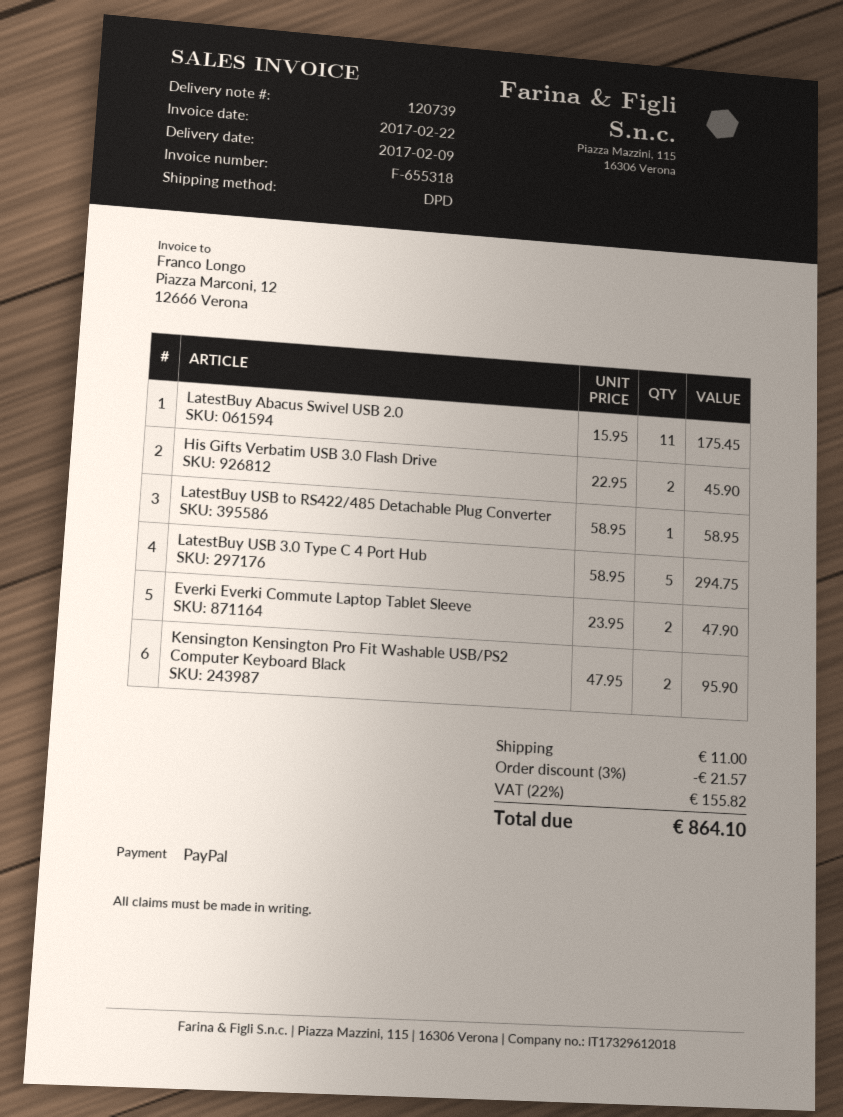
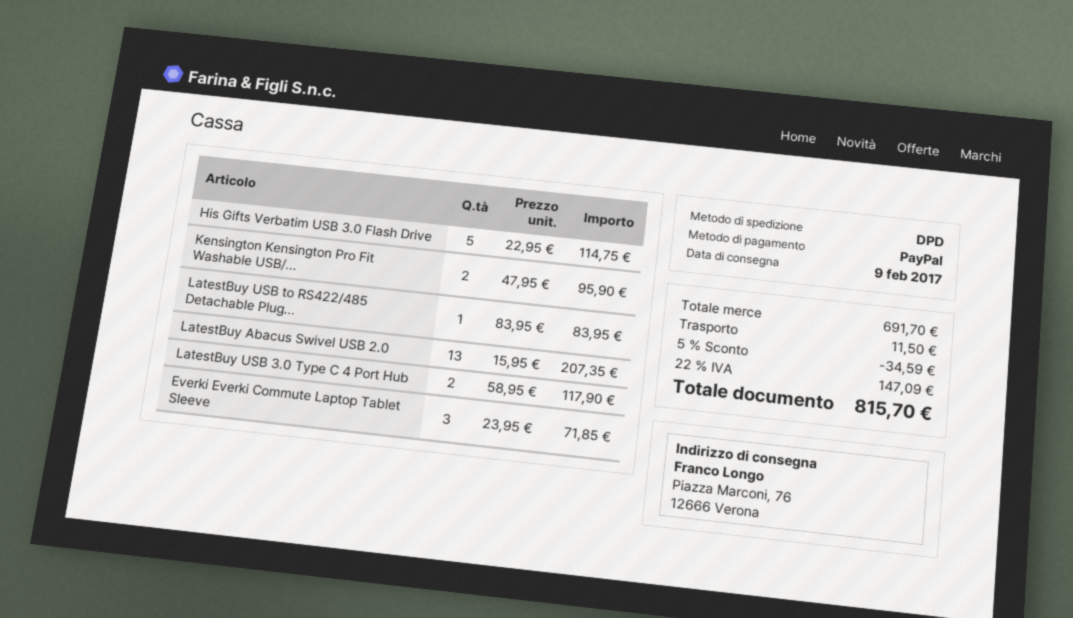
LatestBuy Abacus Swivel USB 2.0: 11 x 15.95 = 175.45 -> 13 x 15.95 = 207.35
His Gifts Verbatim USB 3.0 Flash Drive: 2 x 22.95 = 45.90 -> 5 x 22.95 = 114.75
LatestBuy USB to RS422/485 Detachable Plug Converter: 1 x 58.95 = 58.95 -> 1 x 83.95 = 83.95
LatestBuy USB 3.0 Type C 4 Port Hub: 5 x 58.95 = 294.75 -> 2 x 58.95 = 117.90
Everki Everki Commute Laptop Tablet Sleeve: 2 x 23.95 = 47.90 -> 3 x 23.95 = 71.85
discount: 3% = 21.57 -> 5% = 34.59
shipping: 11.00 -> 11.50
tax: 22% = 155.82 -> 22% = 147.09
total: 864.10 -> 815.70

